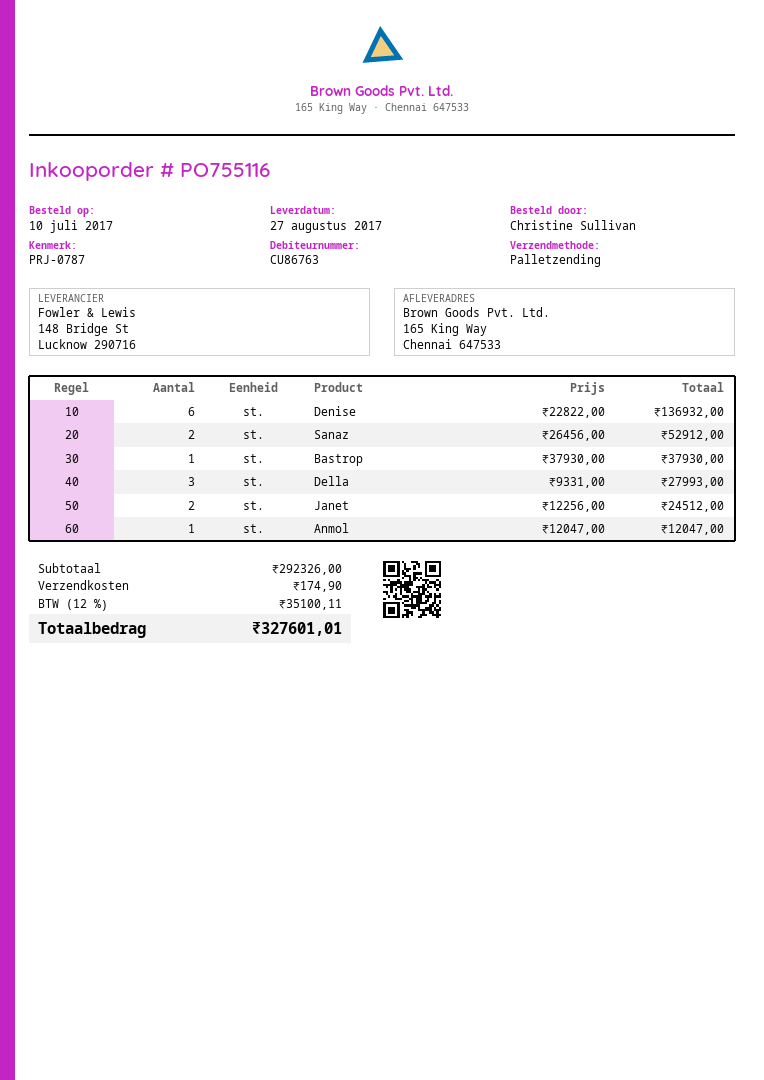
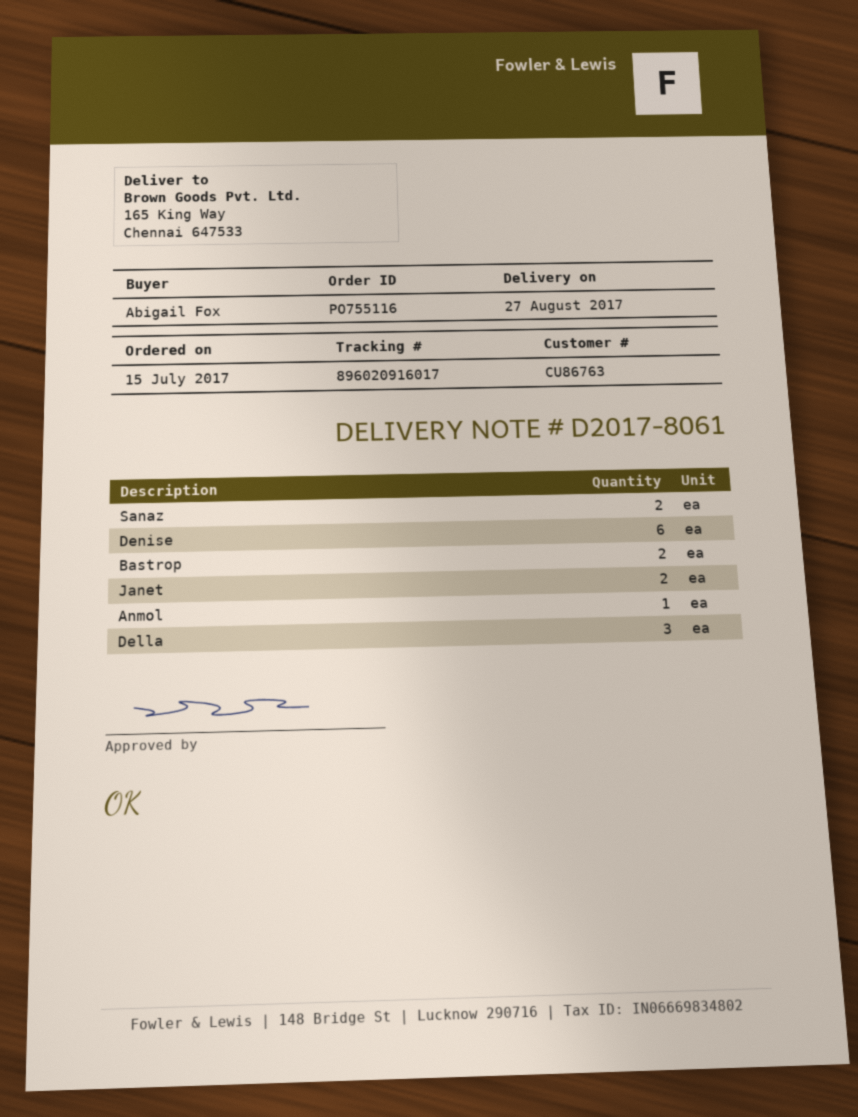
order date: 2017-07-10 -> 2017-07-15
ordered by: Christine Sullivan -> Abigail Fox
Bastrop: 1 -> 2

